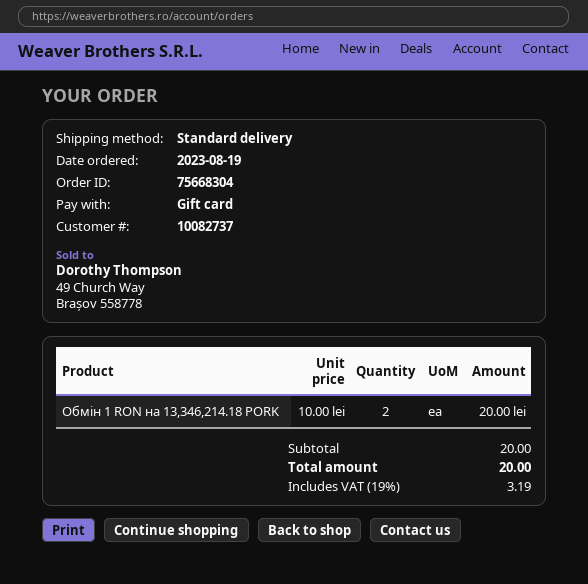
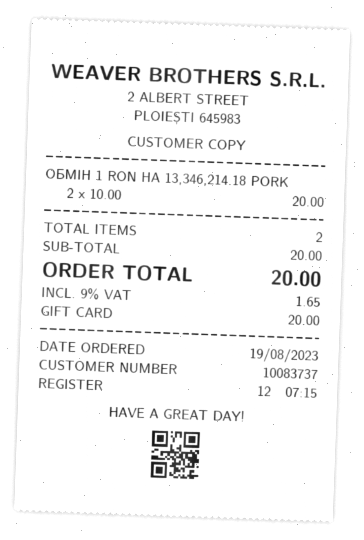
customer number: 10082737 -> 10083737
tax: 19% = 3.19 -> 9% = 1.65

